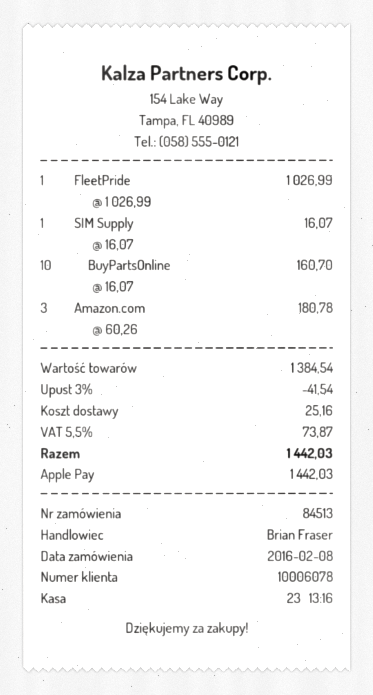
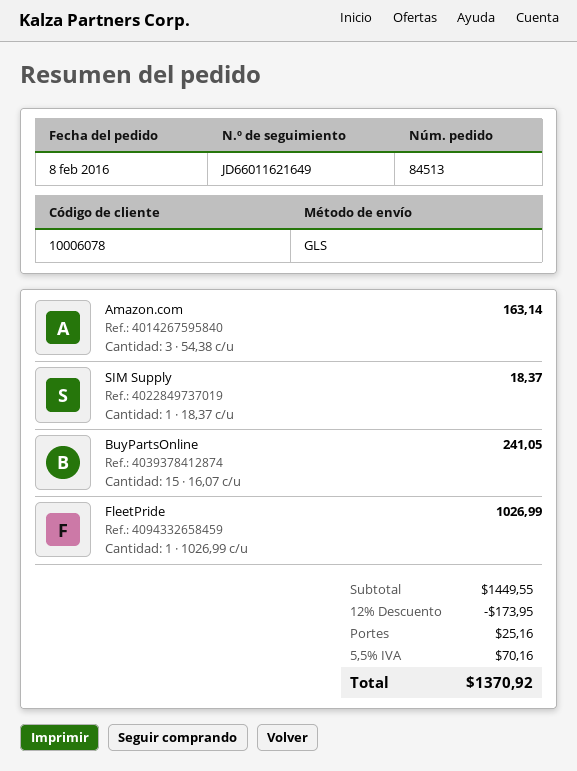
SIM Supply: 1 x 16.07 = 16.07 -> 1 x 18.37 = 18.37
BuyPartsOnline: 10 x 16.07 = 160.70 -> 15 x 16.07 = 241.05
Amazon.com: 3 x 60.26 = 180.78 -> 3 x 54.38 = 163.14
subtotal: 1384.54 -> 1449.55
discount: 3% = 41.54 -> 12% = 173.95
tax: 5.5% = 73.87 -> 5.5% = 70.16
total: 1442.03 -> 1370.92

